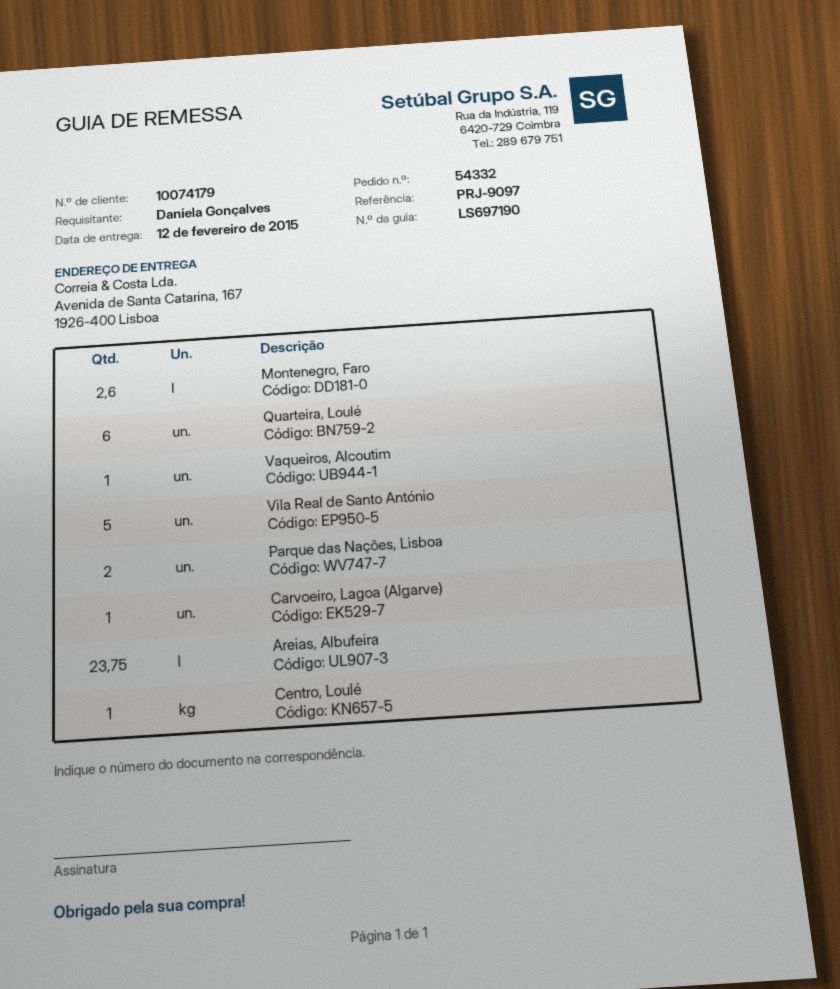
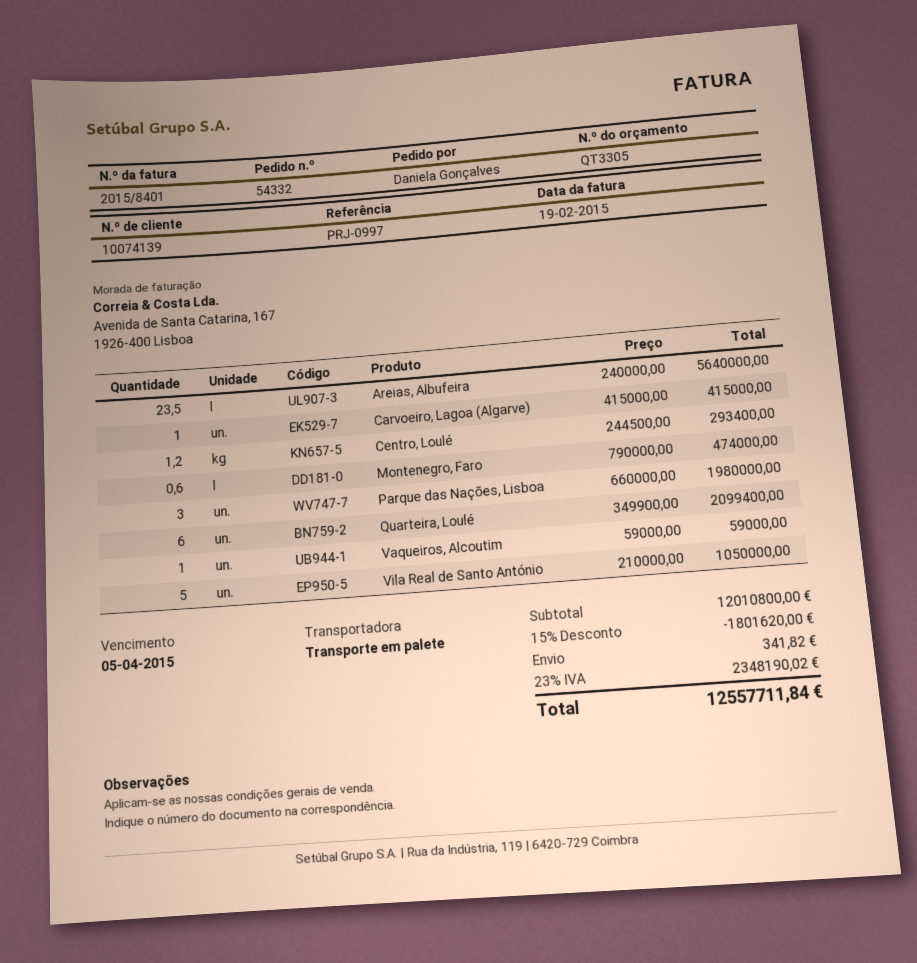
customer number: 10074179 -> 10074139
reference: PRJ-9097 -> PRJ-0997
Montenegro, Faro: 2.6 -> 0.6
Parque das Nações, Lisboa: 2 -> 3
Areias, Albufeira: 23.75 -> 23.5
Centro, Loulé: 1 -> 1.2

